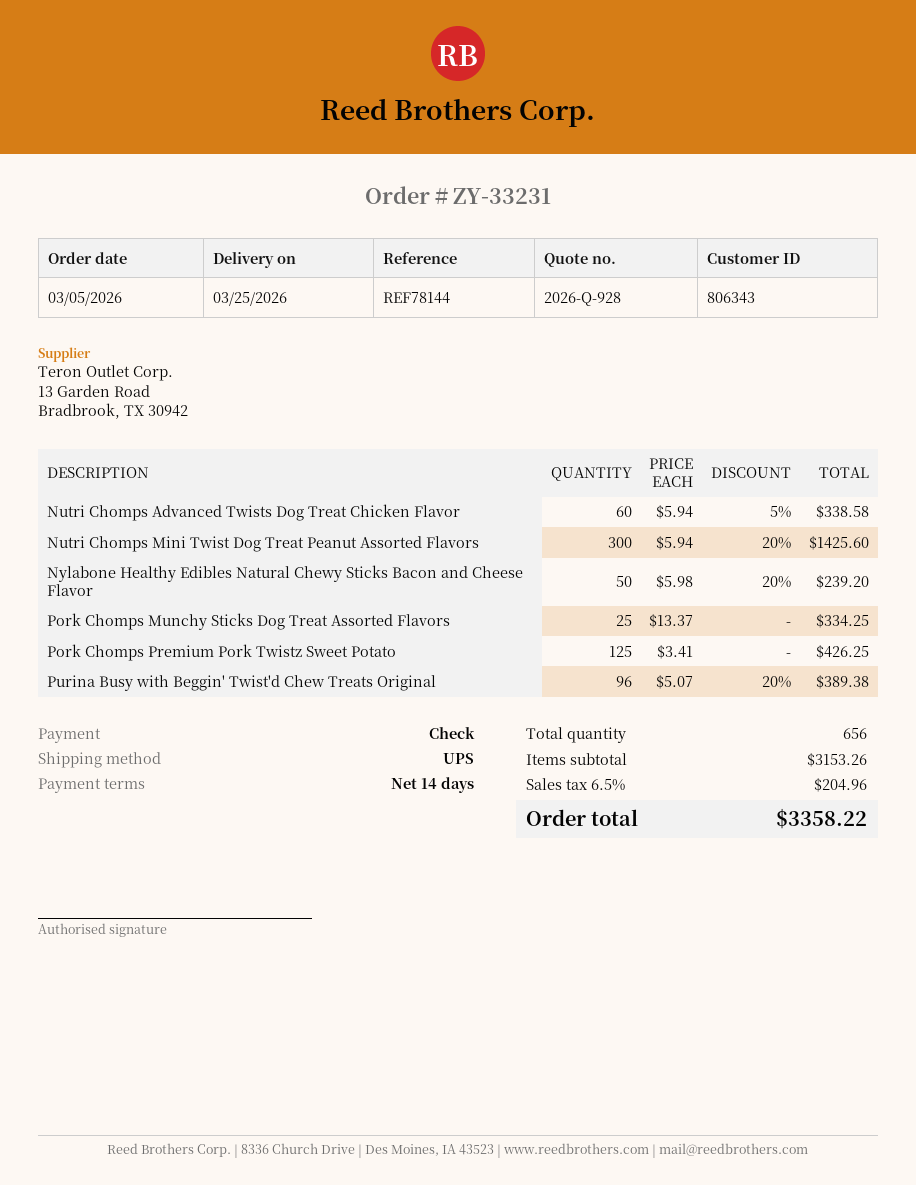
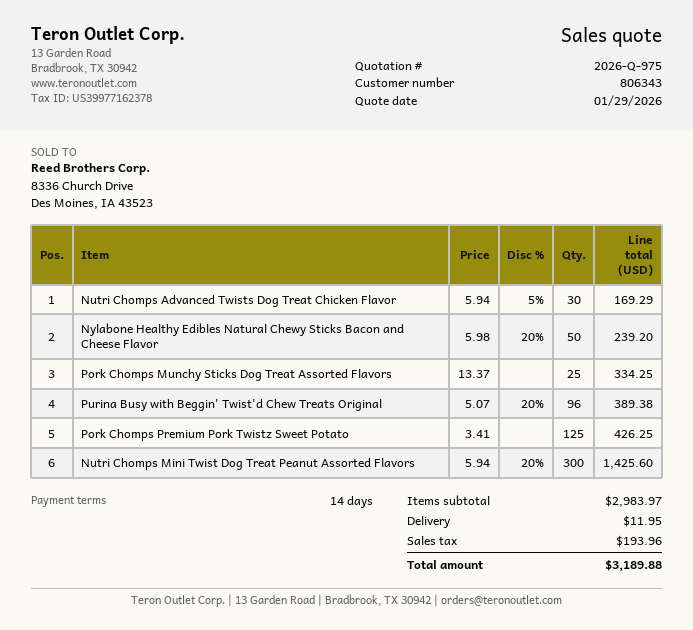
quote number: 2026-Q-928 -> 2026-Q-975
Nutri Chomps Advanced Twists Dog Treat Chicken Flavor: 60 x 5.94 - 5% = 338.58 -> 30 x 5.94 - 5% = 169.29
subtotal: 3153.26 -> 2983.97
shipping: none -> 11.95
tax: 204.96 -> 193.96
total: 3358.22 -> 3189.88

